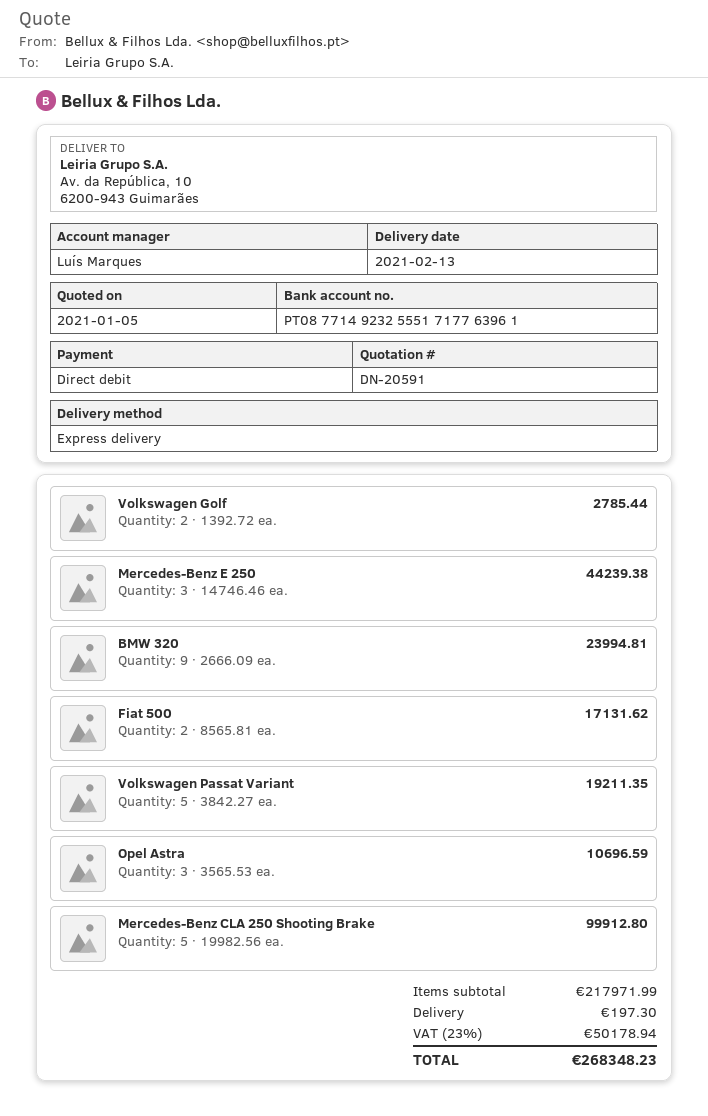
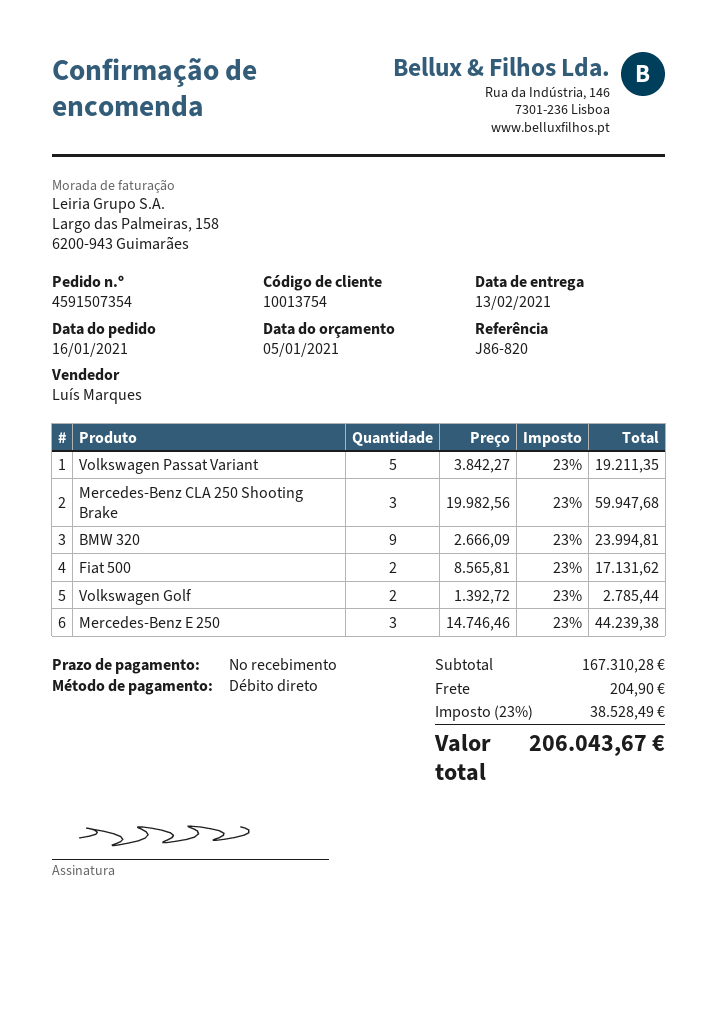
Opel Astra: 3 x 3565.53 = 10696.59 -> none
Mercedes-Benz CLA 250 Shooting Brake: 5 x 19982.56 = 99912.80 -> 3 x 19982.56 = 59947.68
subtotal: 217971.99 -> 167310.28
shipping: 197.30 -> 204.90
tax: 23% = 50178.94 -> 23% = 38528.49
total: 268348.23 -> 206043.67

